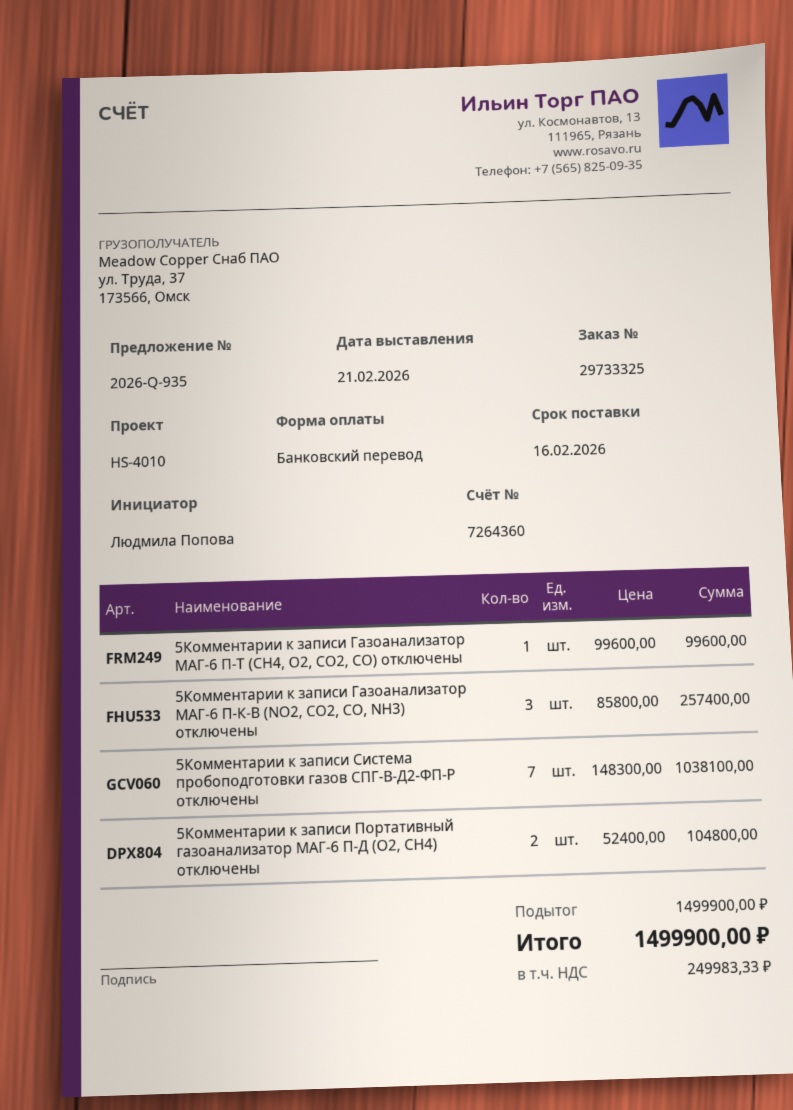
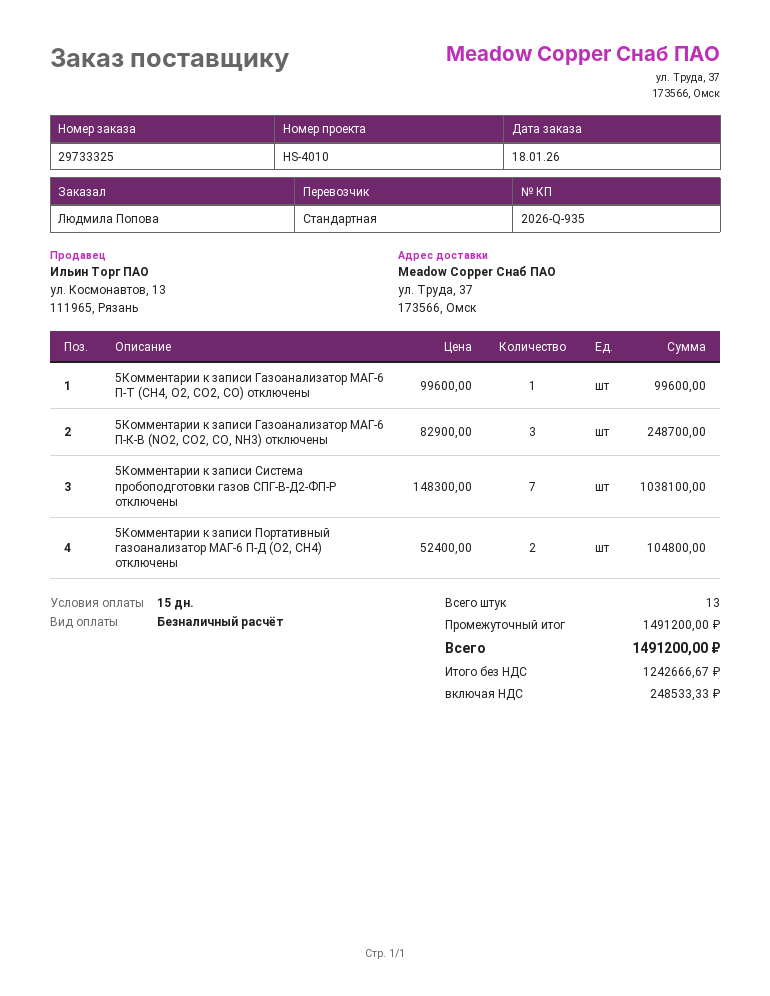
5Комментарии к записи Газоанализатор МАГ-6 П-К-В (NO2, CO2, CO, NH3) отключены: 3 x 85800.00 = 257400.00 -> 3 x 82900.00 = 248700.00
subtotal: 1499900.00 -> 1491200.00
tax: 249983.33 -> 248533.33
total: 1499900.00 -> 1491200.00

